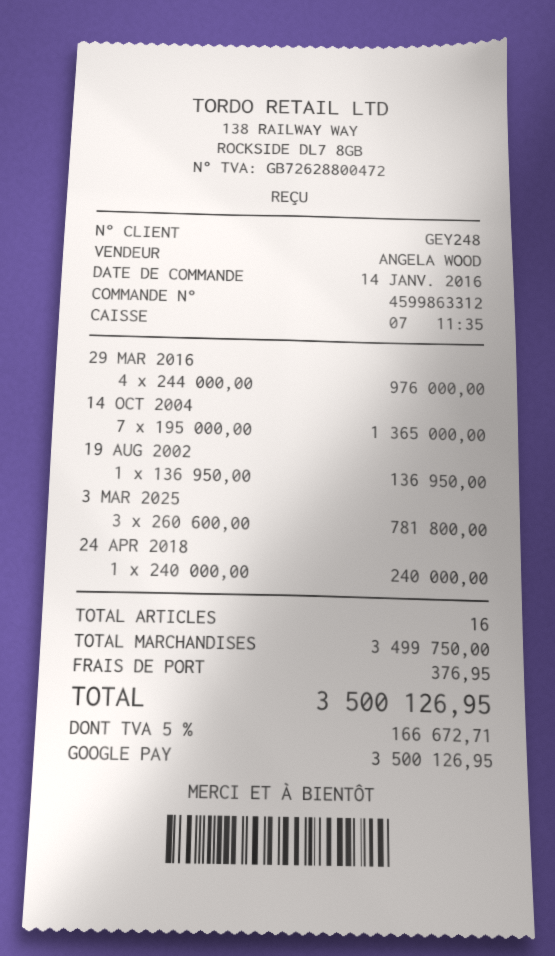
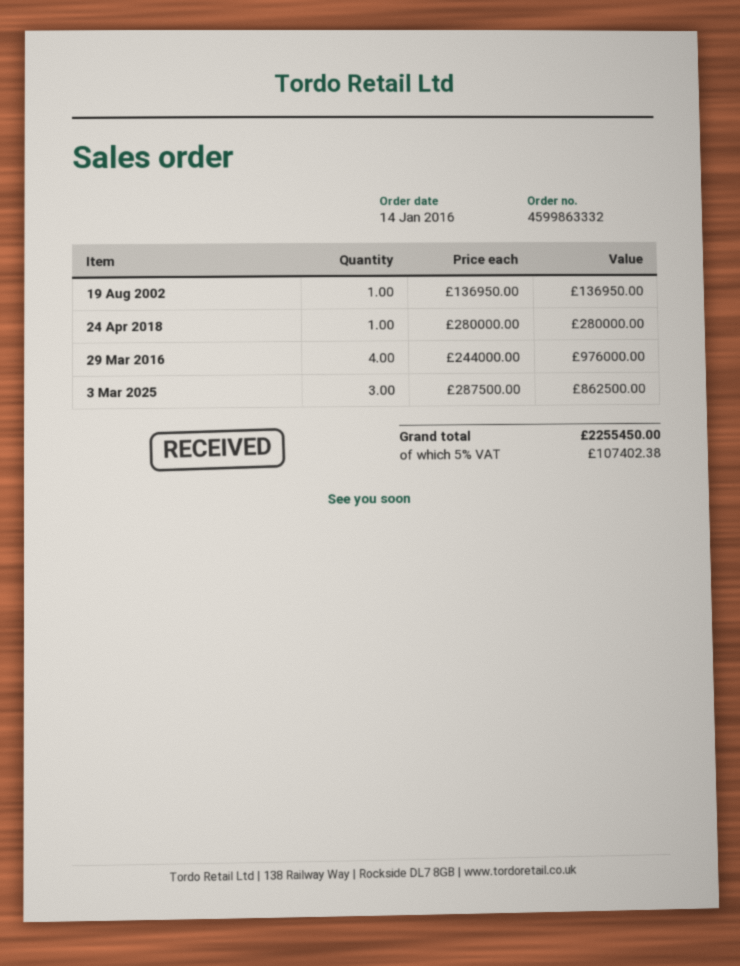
order number: 4599863312 -> 4599863332
14 OCT 2004: 7 x 195000.00 = 1365000.00 -> none
3 MAR 2025: 3 x 260600.00 = 781800.00 -> 3 x 287500.00 = 862500.00
24 APR 2018: 1 x 240000.00 = 240000.00 -> 1 x 280000.00 = 280000.00
shipping: 376.95 -> none
tax: 5% = 166672.71 -> 5% = 107402.38
total: 3500126.95 -> 2255450.00

